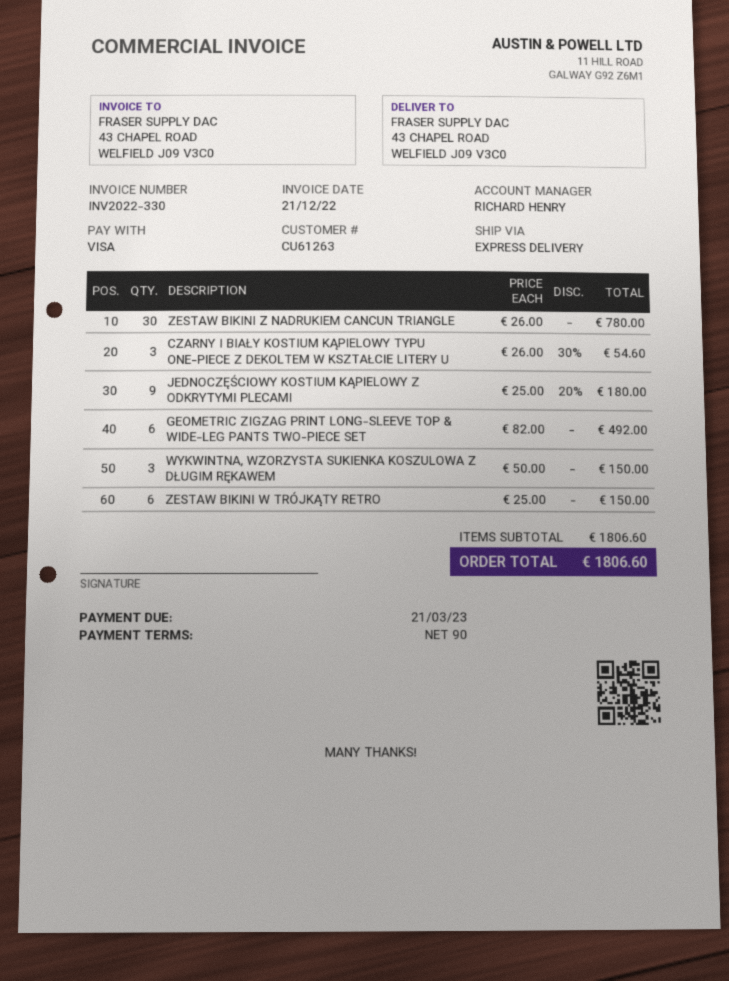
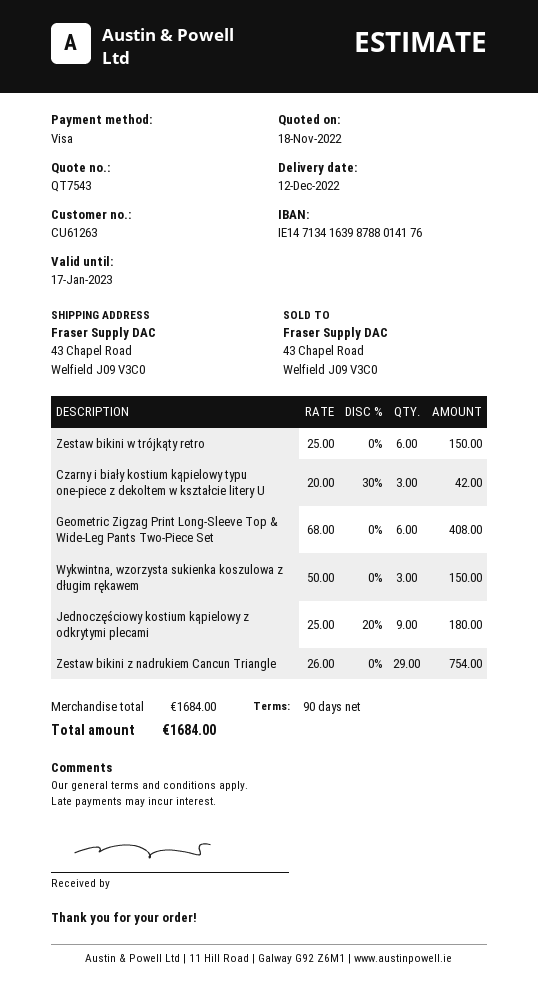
ZESTAW BIKINI Z NADRUKIEM CANCUN TRIANGLE: 30 x 26.00 = 780.00 -> 29 x 26.00 = 754.00
CZARNY I BIAŁY KOSTIUM KĄPIELOWY TYPU ONE-PIECE Z DEKOLTEM W KSZTAŁCIE LITERY U: 3 x 26.00 - 30% = 54.60 -> 3 x 20.00 - 30% = 42.00
GEOMETRIC ZIGZAG PRINT LONG-SLEEVE TOP & WIDE-LEG PANTS TWO-PIECE SET: 6 x 82.00 = 492.00 -> 6 x 68.00 = 408.00
subtotal: 1806.60 -> 1684.00
total: 1806.60 -> 1684.00

